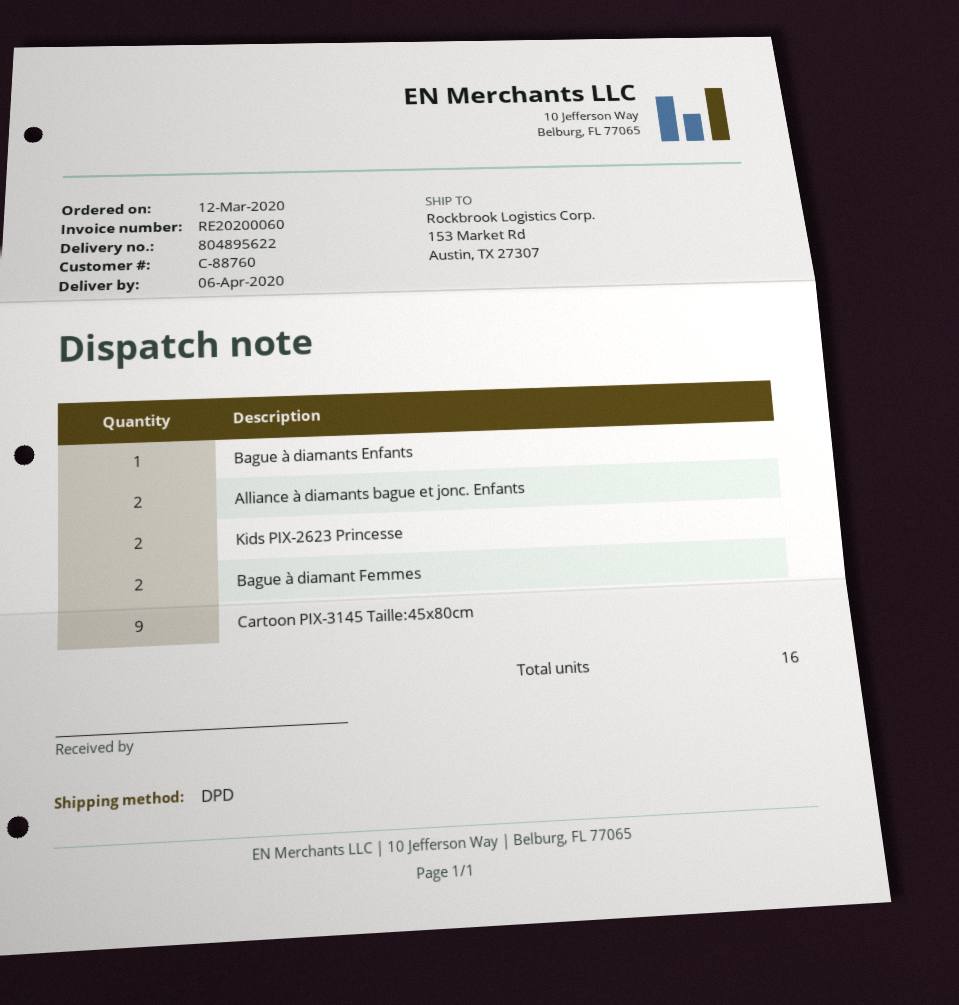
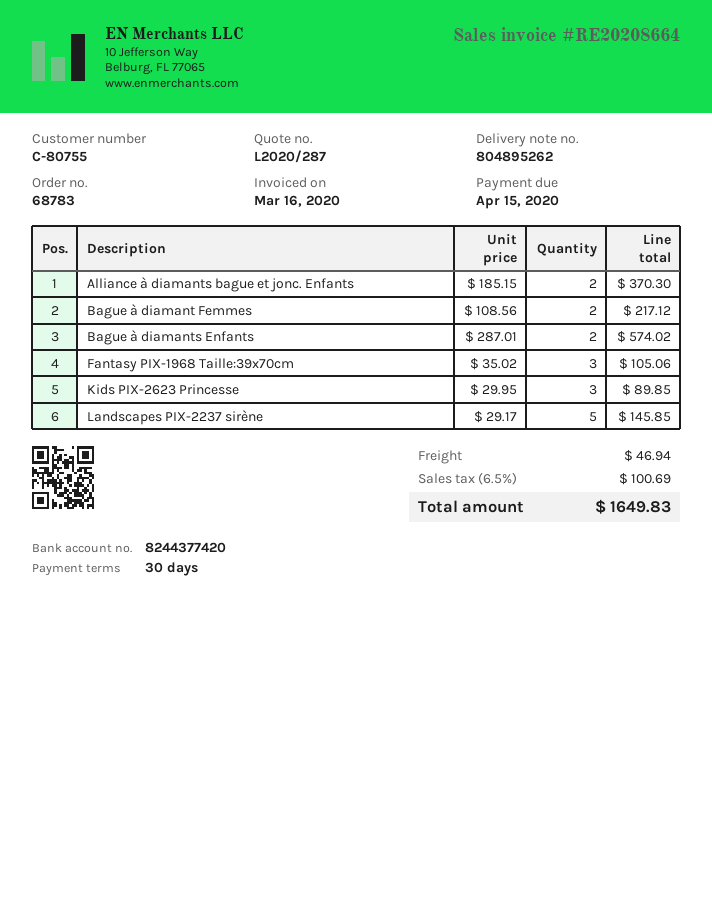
delivery note number: 804895622 -> 804895262
invoice number: RE20200060 -> RE20208664
customer number: C-88760 -> C-80755
Bague à diamants Enfants: 1 -> 2
Kids PIX-2623 Princesse: 2 -> 3
Cartoon PIX-3145 Taille:45x80cm: 9 -> none
Fantasy PIX-1968 Taille:39x70cm: none -> 3
Landscapes PIX-2237 sirène: none -> 5

